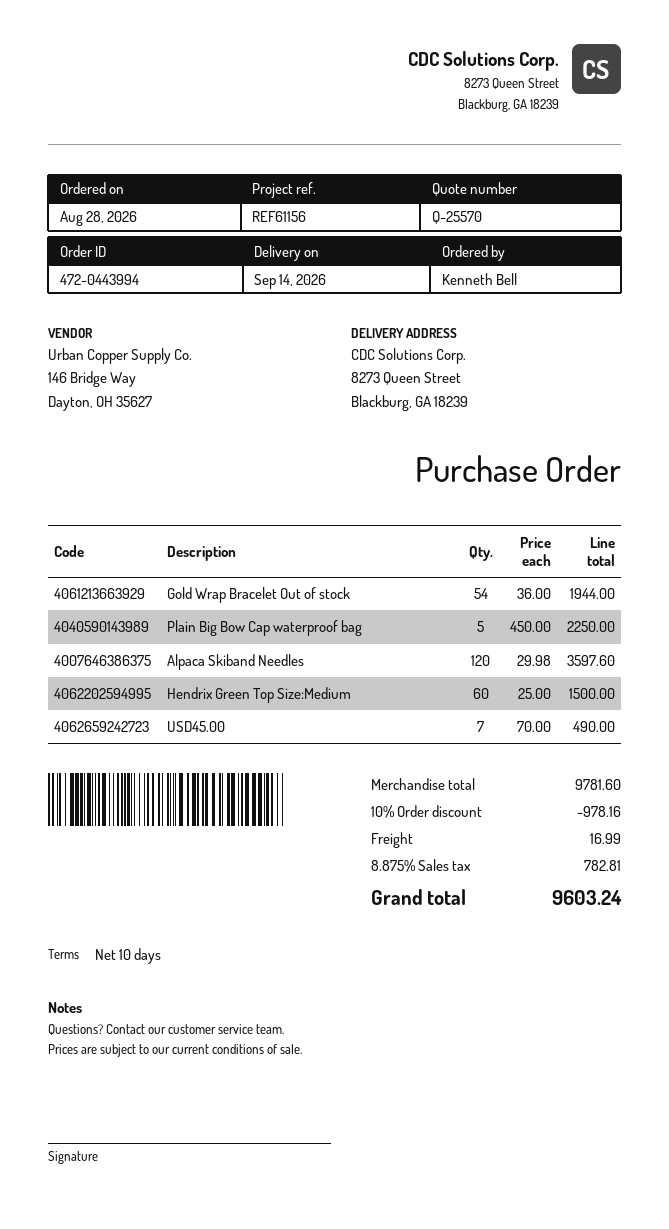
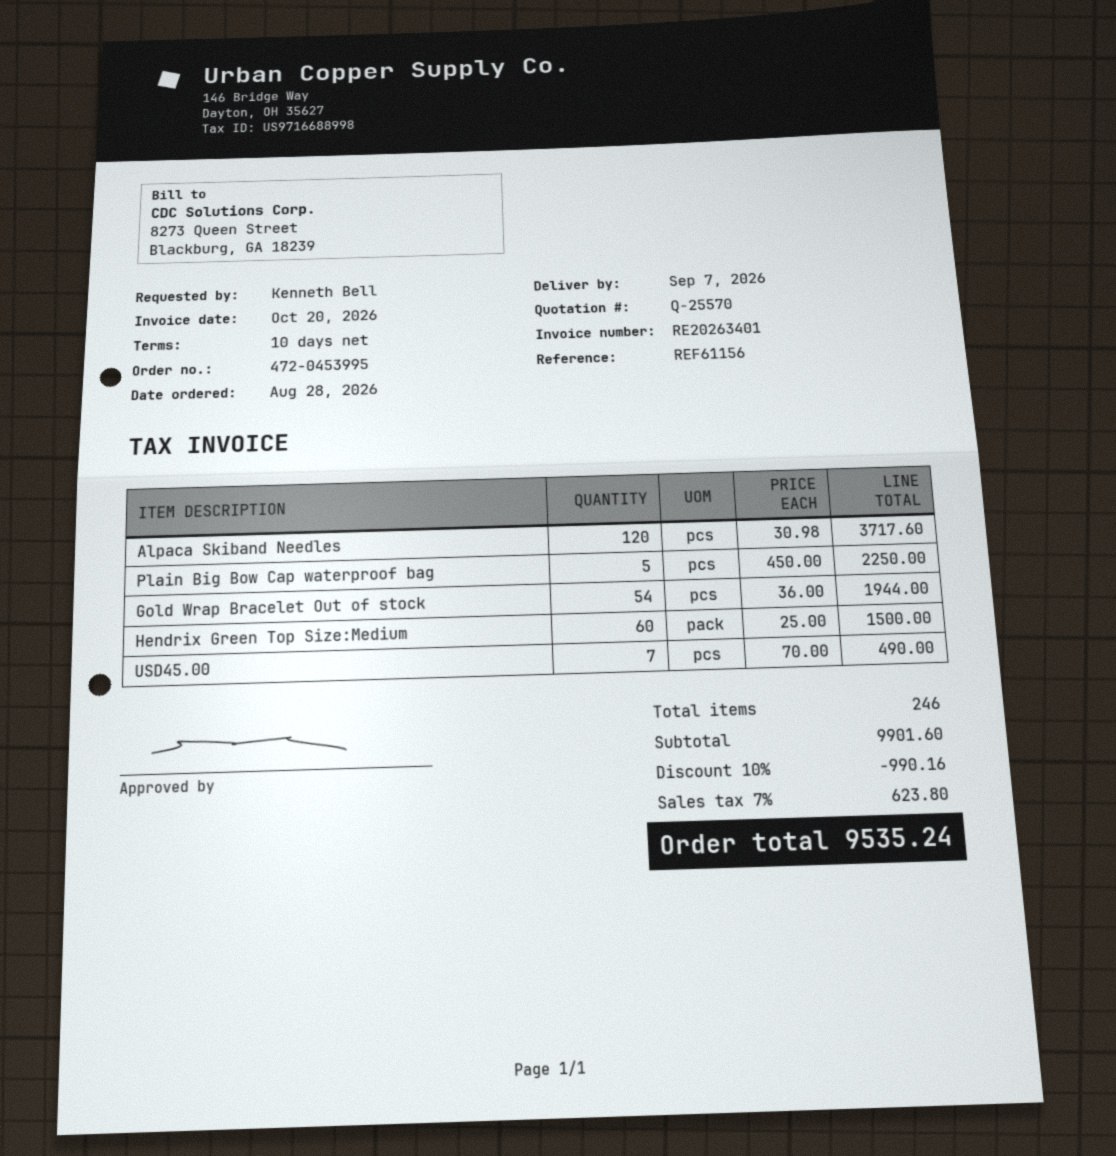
order number: 472-0443994 -> 472-0453995
delivery date: 2026-09-14 -> 2026-09-07
Alpaca Skiband Needles: 120 x 29.98 = 3597.60 -> 120 x 30.98 = 3717.60
subtotal: 9781.60 -> 9901.60
discount: 10% = 978.16 -> 10% = 990.16
shipping: 16.99 -> none
tax: 8.875% = 782.81 -> 7% = 623.80
total: 9603.24 -> 9535.24

